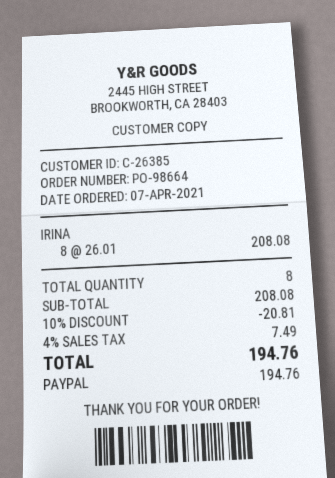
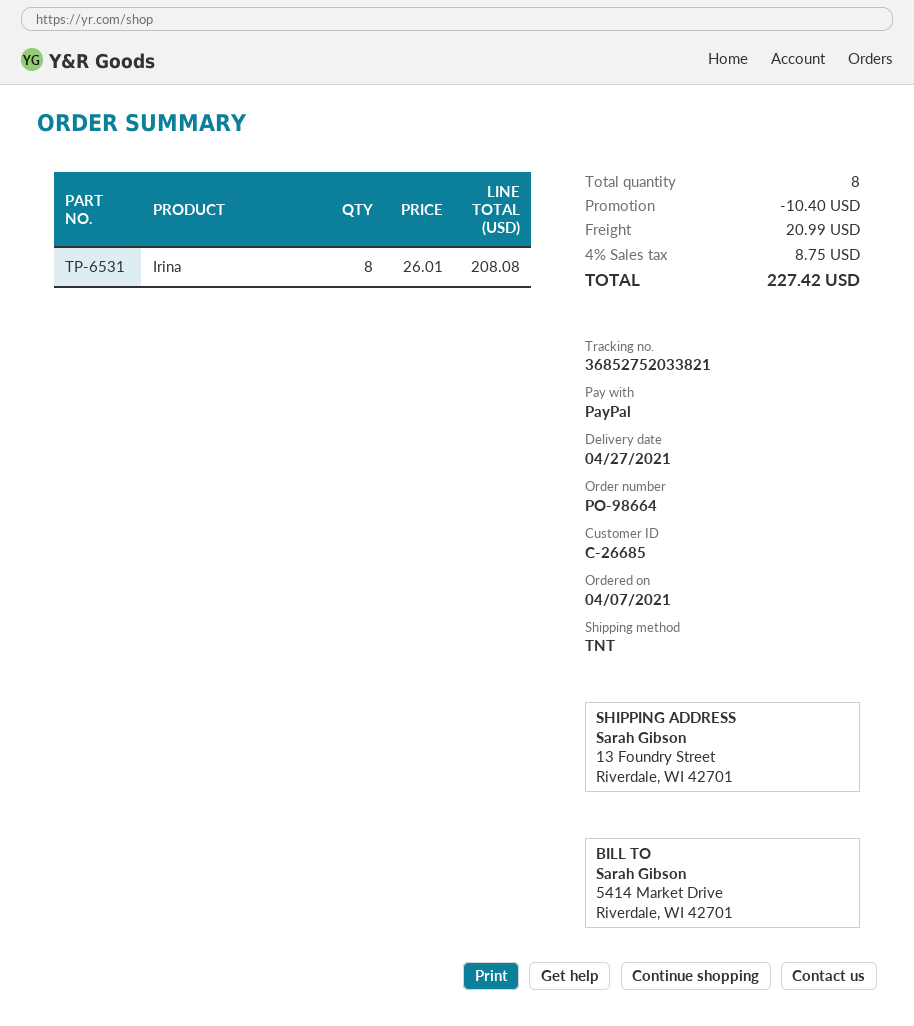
customer number: C-26385 -> C-26685
discount: 20.81 -> 10.40
shipping: none -> 20.99
tax: 4% = 7.49 -> 4% = 8.75
total: 194.76 -> 227.42

